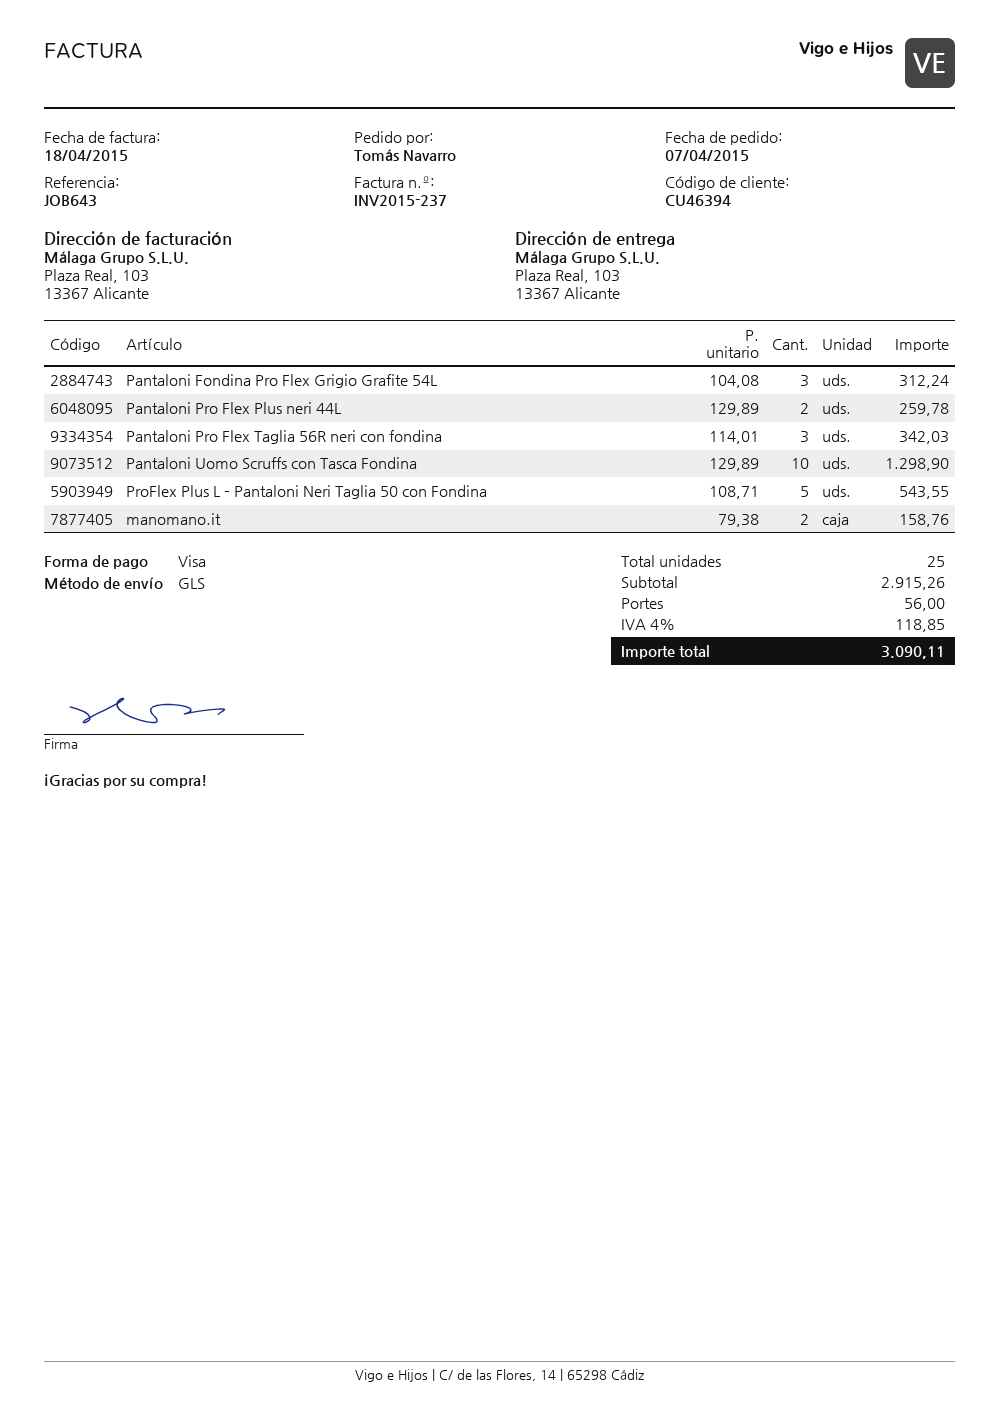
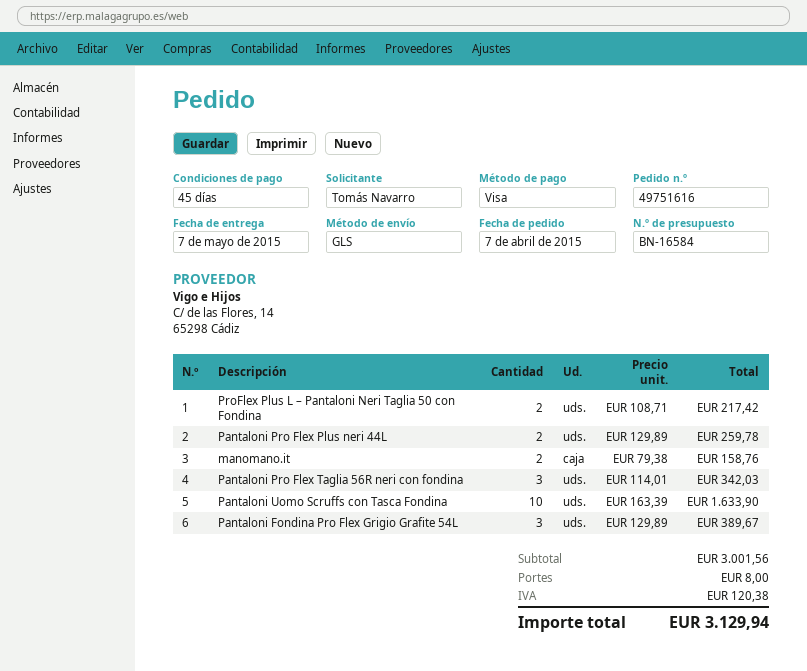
Pantaloni Fondina Pro Flex Grigio Grafite 54L: 3 x 104.08 = 312.24 -> 3 x 129.89 = 389.67
Pantaloni Uomo Scruffs con Tasca Fondina: 10 x 129.89 = 1298.90 -> 10 x 163.39 = 1633.90
ProFlex Plus L – Pantaloni Neri Taglia 50 con Fondina: 5 x 108.71 = 543.55 -> 2 x 108.71 = 217.42
subtotal: 2915.26 -> 3001.56
shipping: 56.00 -> 8.00
tax: 118.85 -> 120.38
total: 3090.11 -> 3129.94

